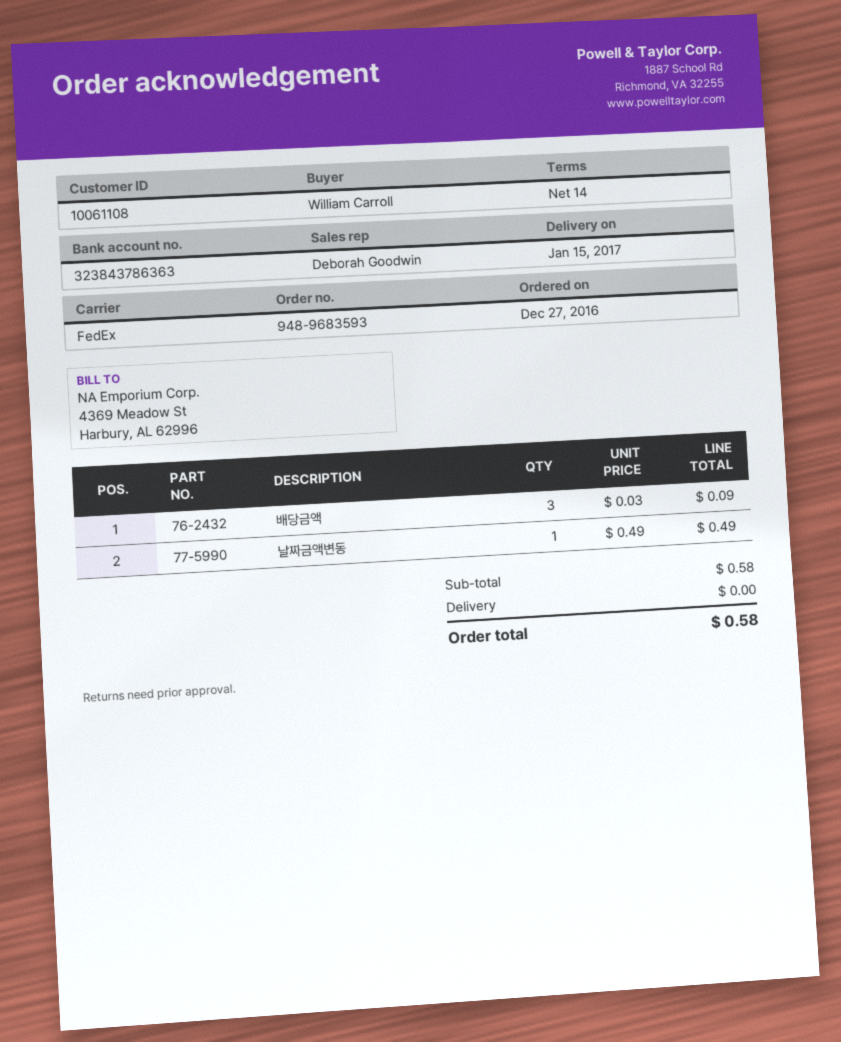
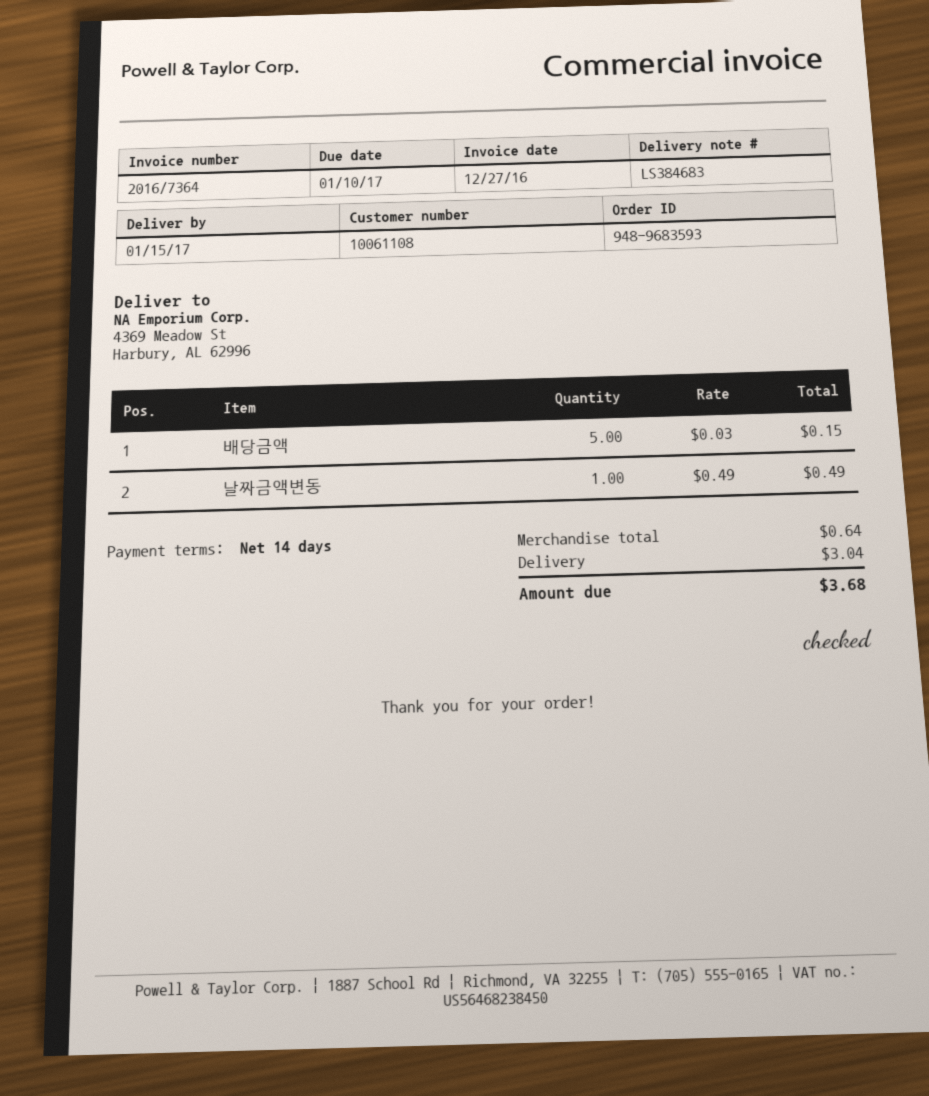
배당금액: 3 x 0.03 = 0.09 -> 5 x 0.03 = 0.15
subtotal: 0.58 -> 0.64
shipping: 0.00 -> 3.04
total: 0.58 -> 3.68

